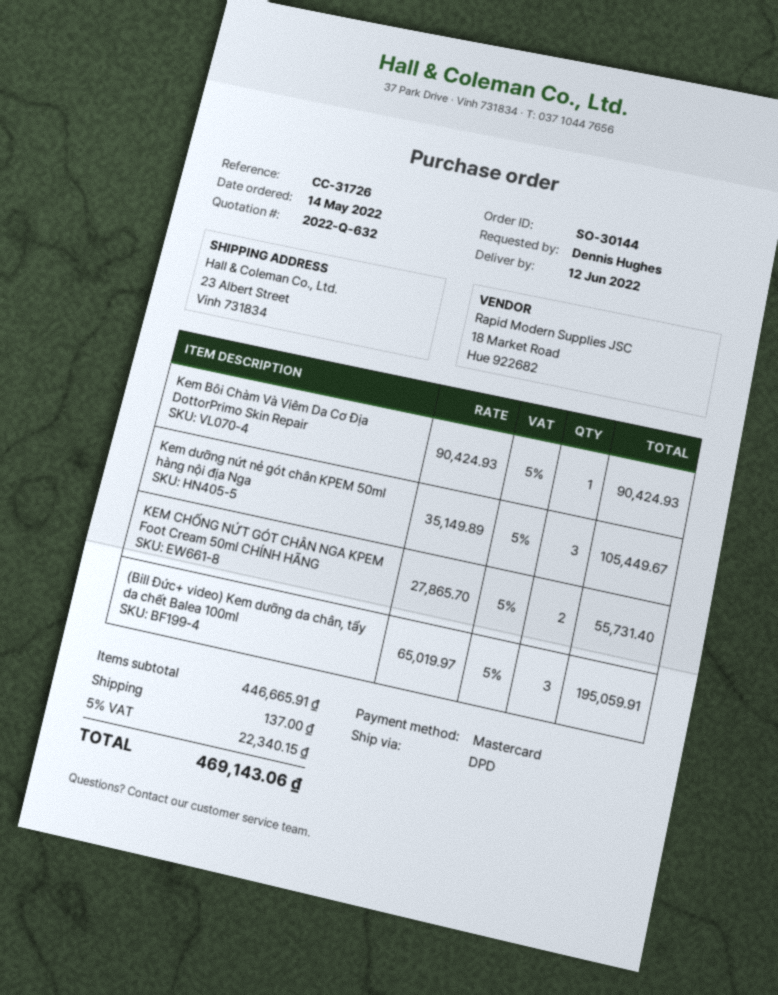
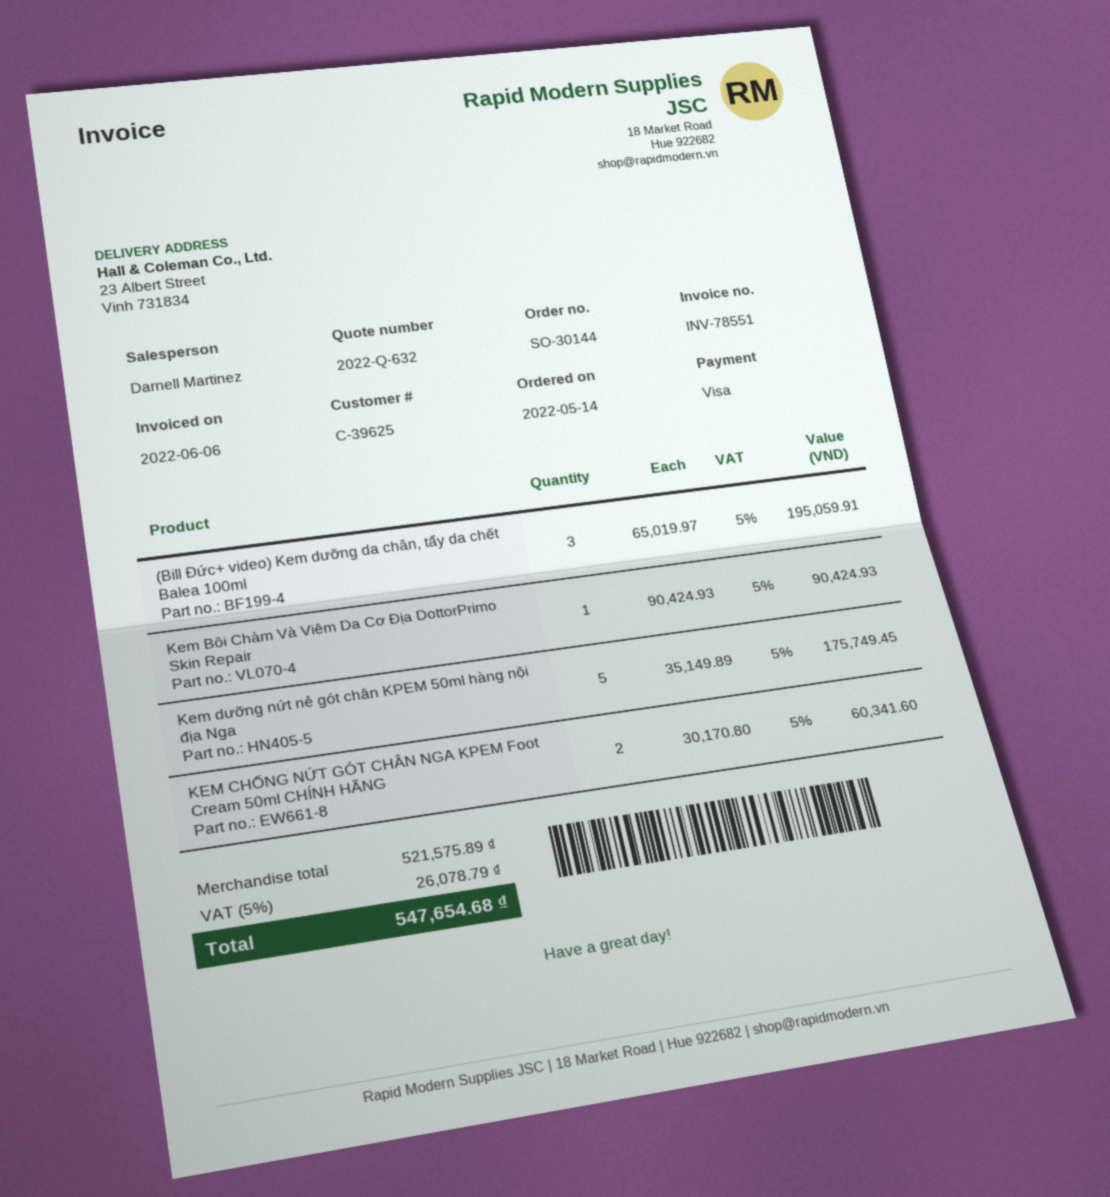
payment method: Mastercard -> Visa
Kem dưỡng nứt nẻ gót chân KPEM 50ml hàng nội địa Nga: 3 x 35149.89 = 105449.67 -> 5 x 35149.89 = 175749.45
KEM CHỐNG NỨT GÓT CHÂN NGA KPEM Foot Cream 50ml CHÍNH HÃNG: 2 x 27865.70 = 55731.40 -> 2 x 30170.80 = 60341.60
subtotal: 446665.91 -> 521575.89
shipping: 137.00 -> none
tax: 5% = 22340.15 -> 5% = 26078.79
total: 469143.06 -> 547654.68

